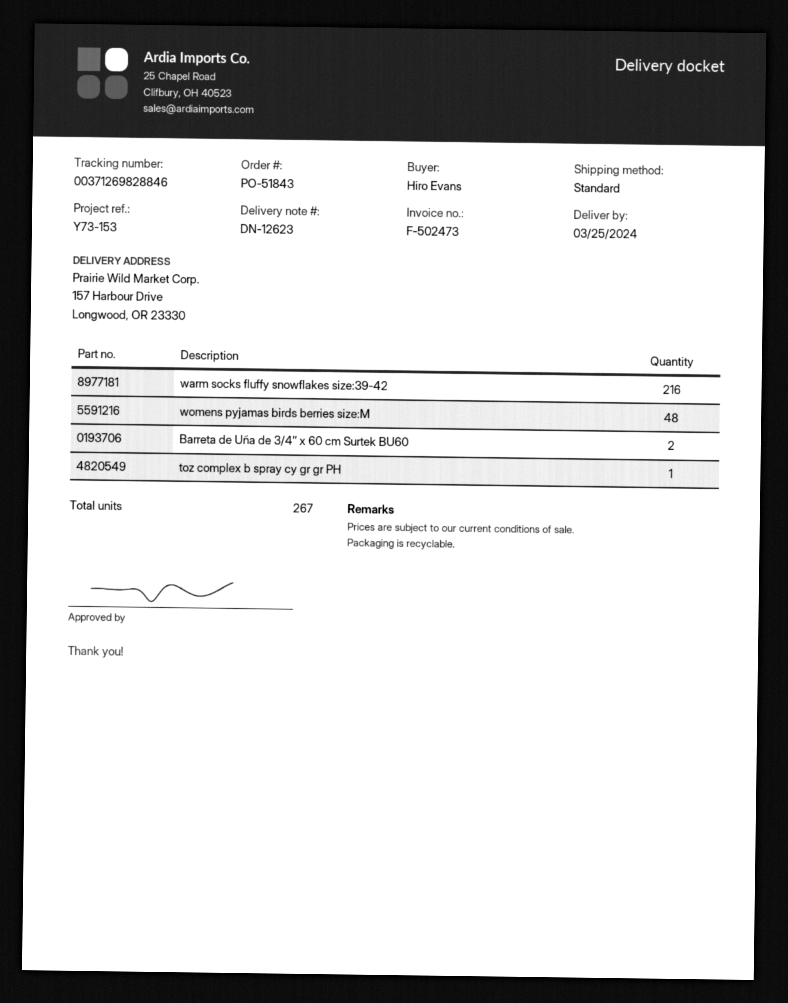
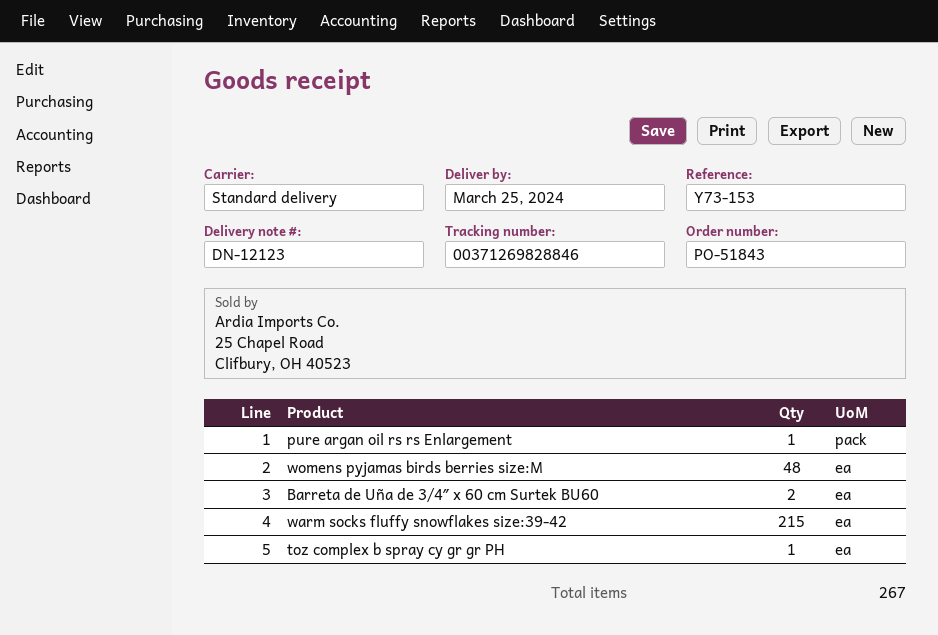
delivery note number: DN-12623 -> DN-12123
warm socks fluffy snowflakes size:39-42: 216 -> 215
pure argan oil rs rs Enlargement: none -> 1

